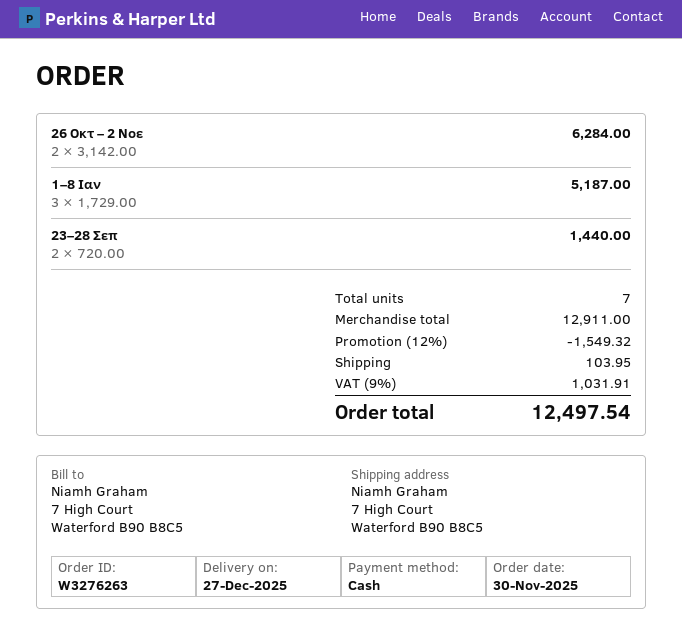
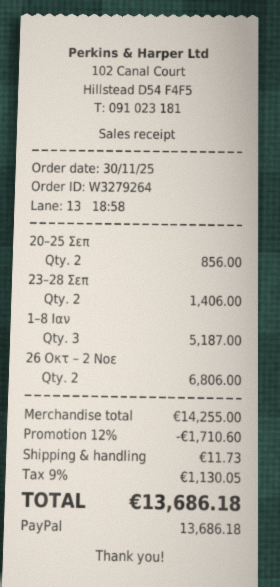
order number: W3276263 -> W3279264
payment method: cash -> PayPal
26 Οκτ – 2 Νοε: 2 for 6284.00 -> 2 for 6806.00
23–28 Σεπ: 2 for 1440.00 -> 2 for 1406.00
20–25 Σεπ: none -> 2 for 856.00
subtotal: 12911.00 -> 14255.00
discount: 12% = 1549.32 -> 12% = 1710.60
shipping: 103.95 -> 11.73
tax: 9% = 1031.91 -> 9% = 1130.05
total: 12497.54 -> 13686.18

